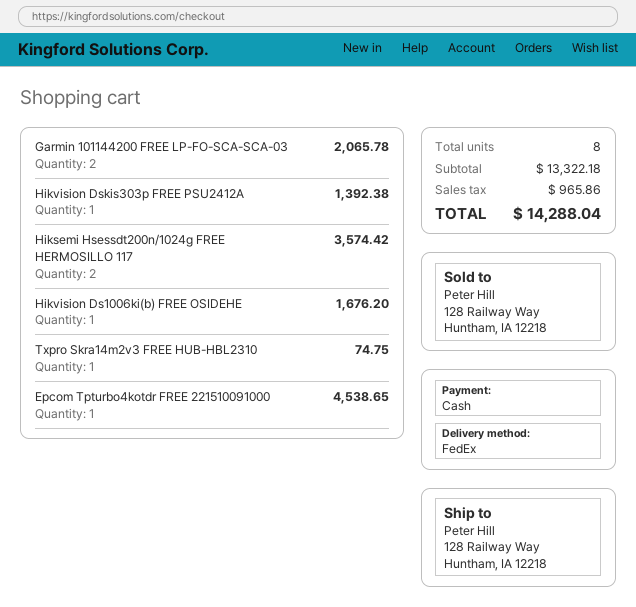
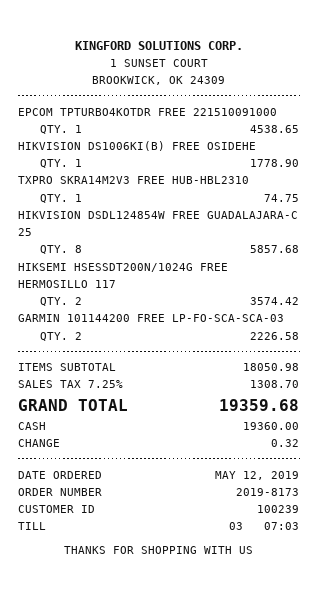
Garmin 101144200 FREE LP-FO-SCA-SCA-03: 2 for 2065.78 -> 2 for 2226.58
Hikvision Dskis303p FREE PSU2412A: 1 for 1392.38 -> none
Hikvision Ds1006ki(b) FREE OSIDEHE: 1 for 1676.20 -> 1 for 1778.90
HIKVISION DSDL124854W FREE GUADALAJARA-C 25: none -> 8 for 5857.68
subtotal: 13322.18 -> 18050.98
tax: 965.86 -> 1308.70
total: 14288.04 -> 19359.68

